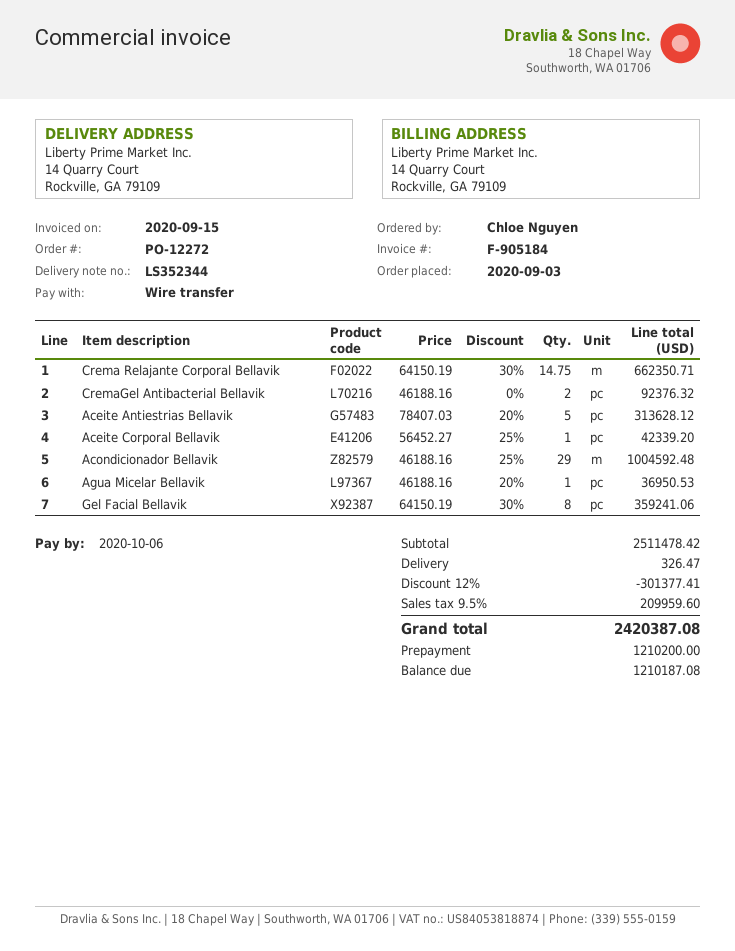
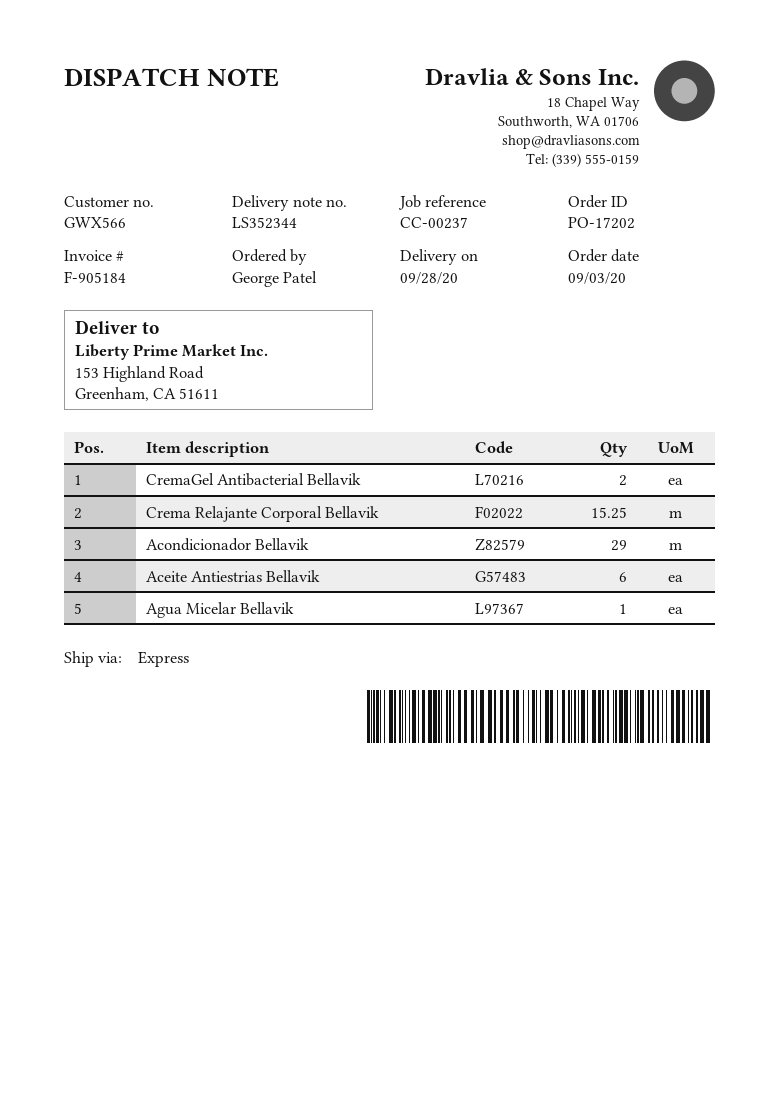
order number: PO-12272 -> PO-17202
ordered by: Chloe Nguyen -> George Patel
ship to: 14 Quarry Court, Rockville, GA 79109 -> 153 Highland Road, Greenham, CA 51611
Crema Relajante Corporal Bellavik: 14.75 -> 15.25
Aceite Antiestrias Bellavik: 5 -> 6
Aceite Corporal Bellavik: 1 -> none
Gel Facial Bellavik: 8 -> none

